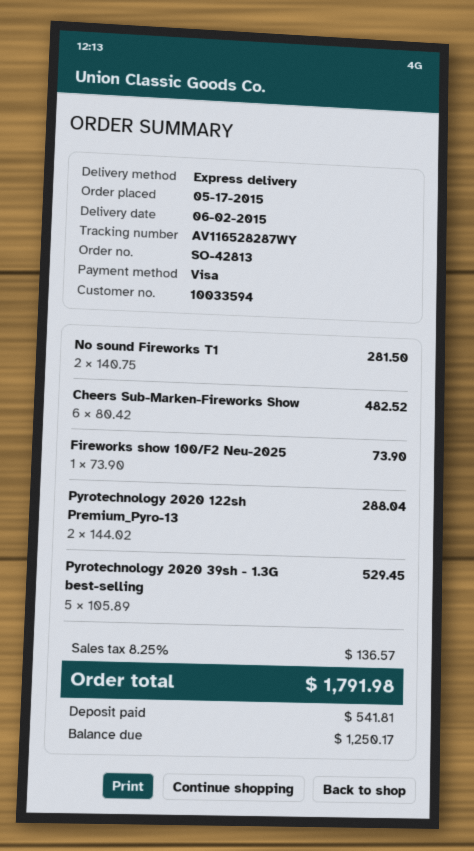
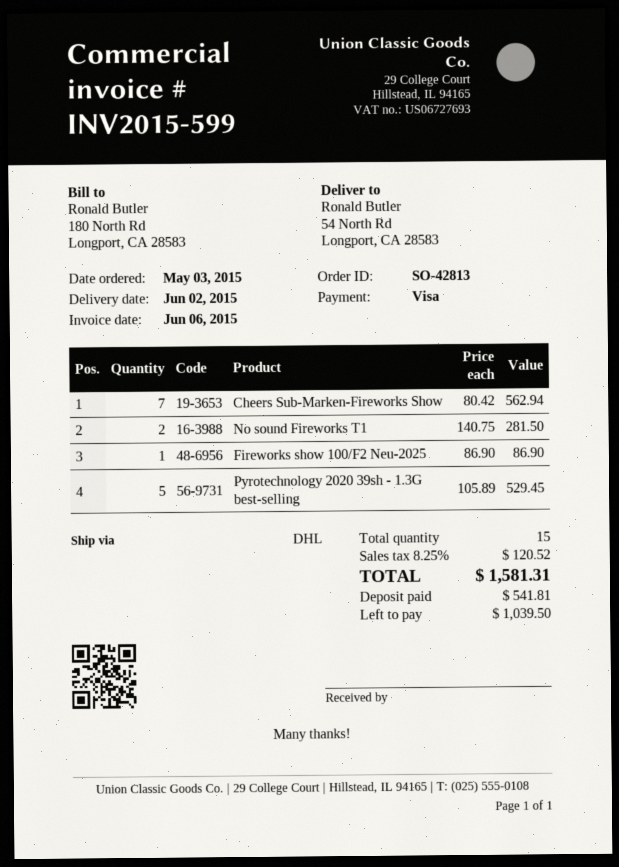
order date: 2015-05-17 -> 2015-05-03
shipping method: express -> DHL
Cheers Sub-Marken-Fireworks Show: 6 x 80.42 = 482.52 -> 7 x 80.42 = 562.94
Fireworks show 100/F2 Neu-2025: 1 x 73.90 = 73.90 -> 1 x 86.90 = 86.90
Pyrotechnology 2020 122sh Premium_Pyro-13: 2 x 144.02 = 288.04 -> none
tax: 8.25% = 136.57 -> 8.25% = 120.52
total: 1791.98 -> 1581.31
balance: 1250.17 -> 1039.50

